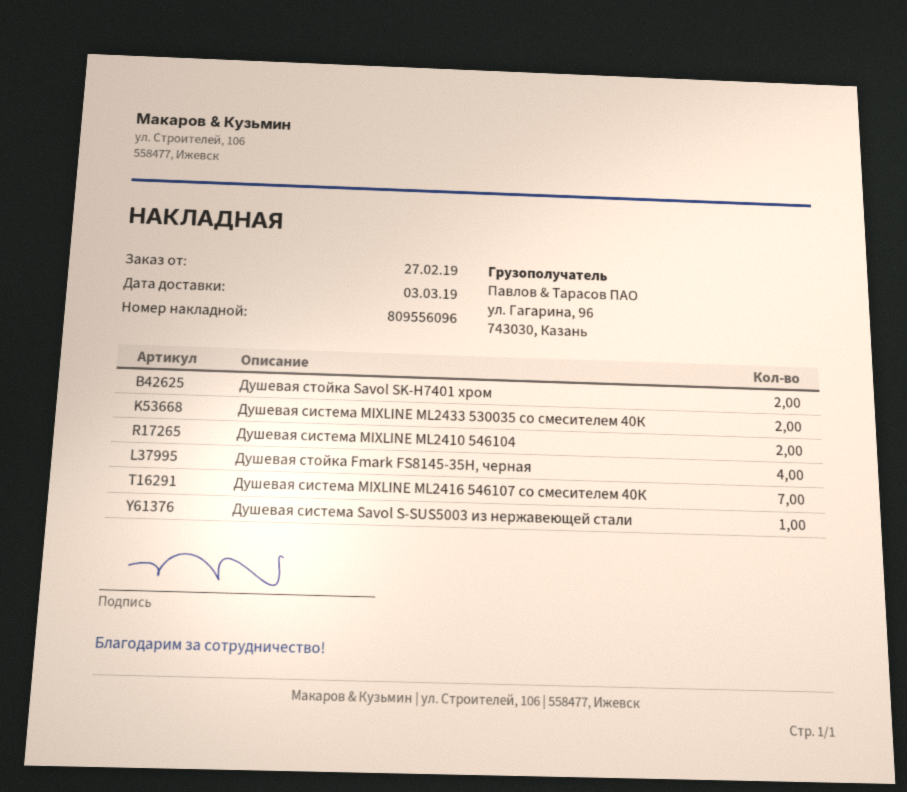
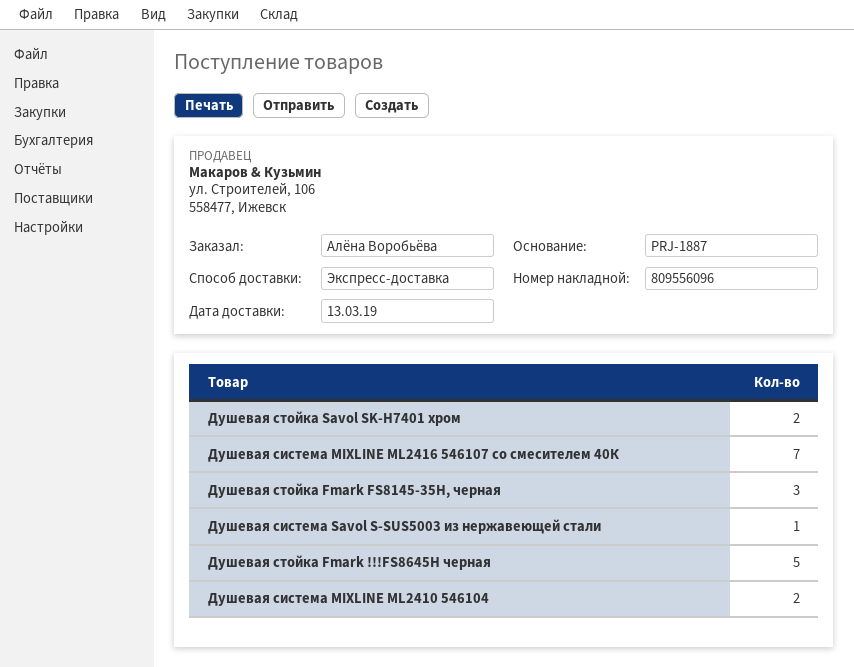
delivery date: 2019-03-03 -> 2019-03-13
Душевая система MIXLINE ML2433 530035 со смесителем 40К: 2 -> none
Душевая стойка Fmark FS8145-35H, черная: 4 -> 3
Душевая стойка Fmark !!!FS8645H черная: none -> 5

